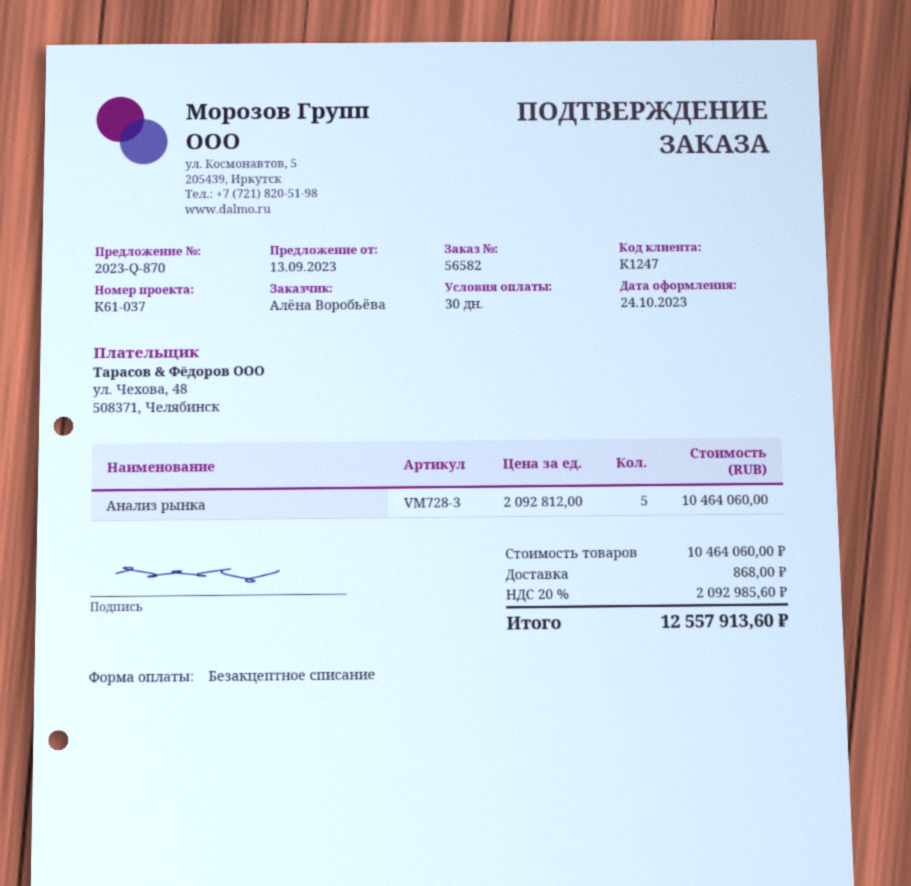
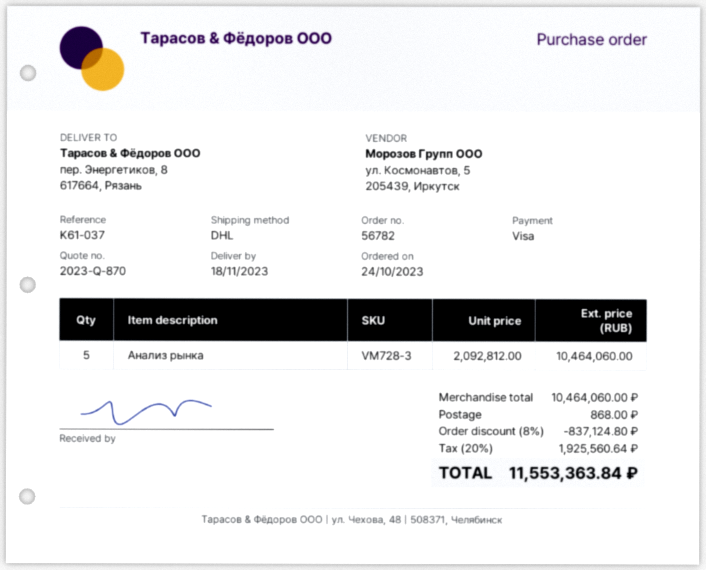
order number: 56582 -> 56782
payment method: direct debit -> Visa
discount: none -> 8% = 837124.80
tax: 20% = 2092985.60 -> 20% = 1925560.64
total: 12557913.60 -> 11553363.84

